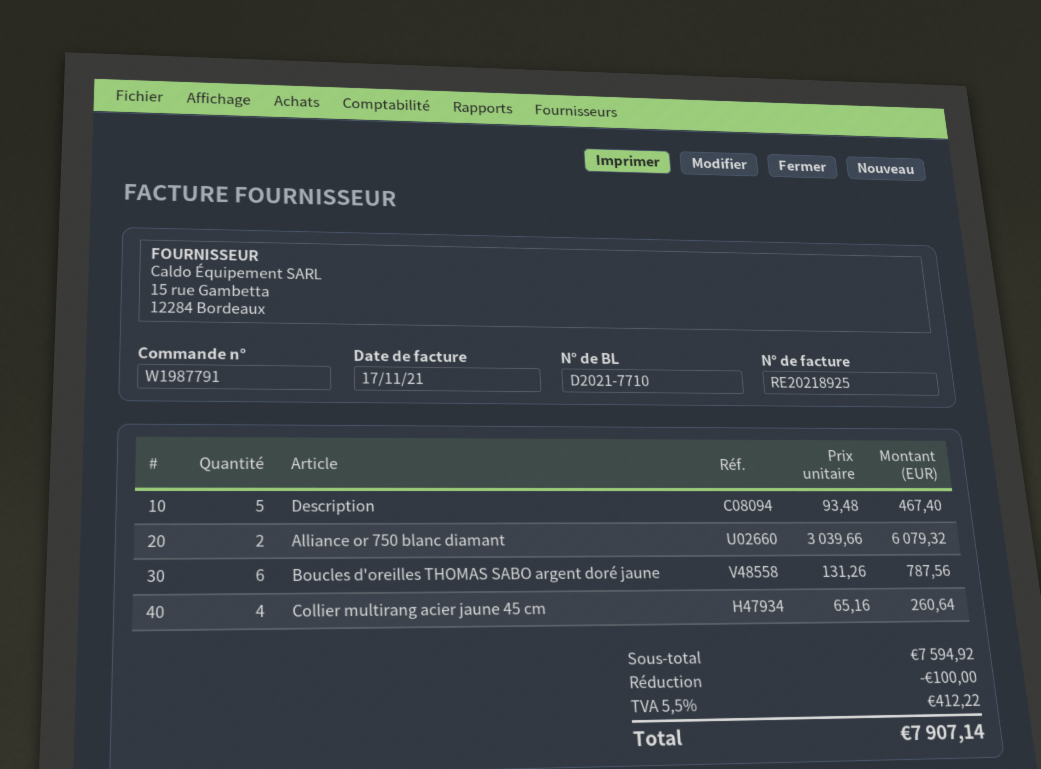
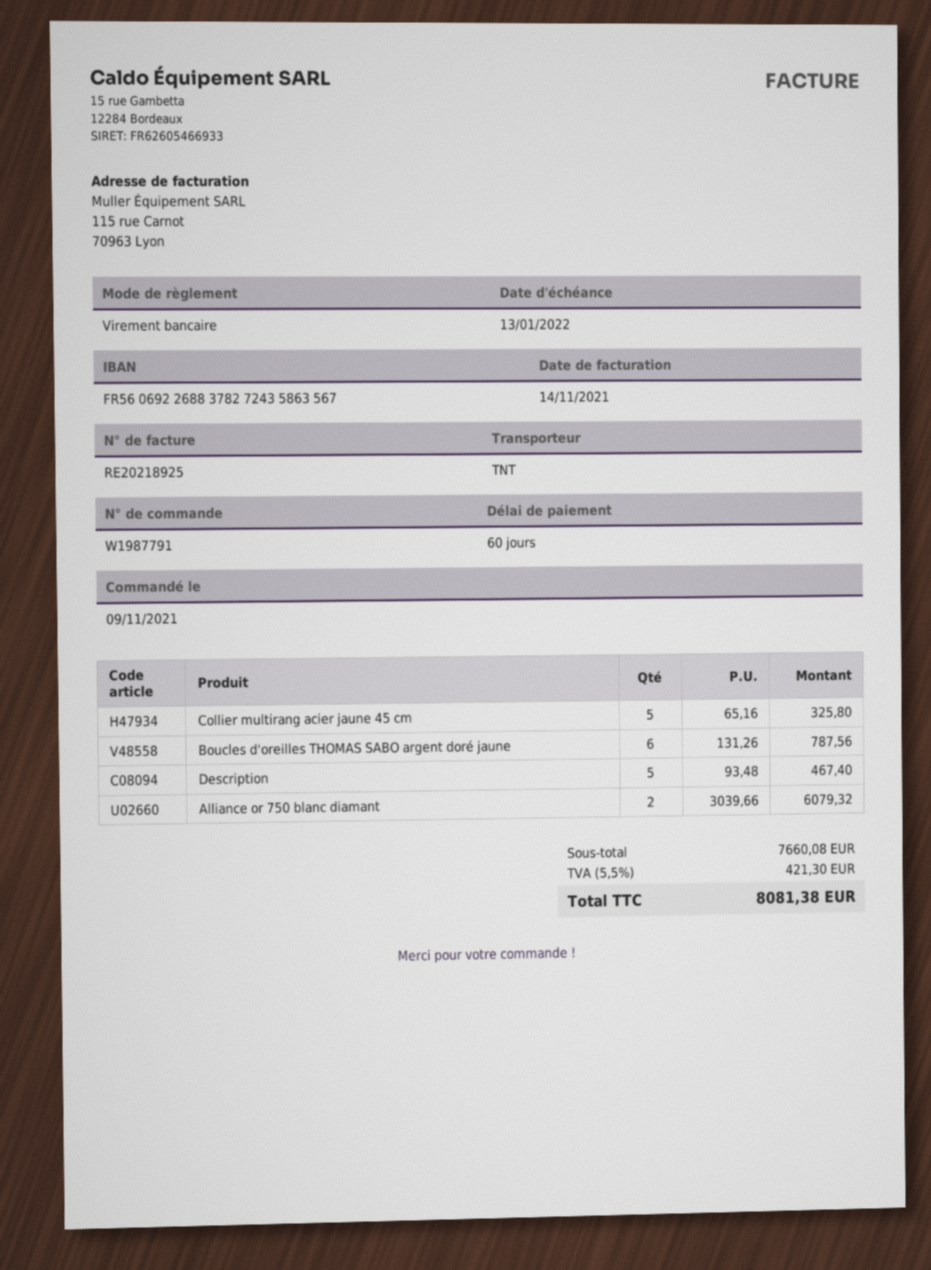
invoice date: 2021-11-17 -> 2021-11-14
Collier multirang acier jaune 45 cm: 4 x 65.16 = 260.64 -> 5 x 65.16 = 325.80
subtotal: 7594.92 -> 7660.08
discount: 100.00 -> none
tax: 5.5% = 412.22 -> 5.5% = 421.30
total: 7907.14 -> 8081.38

